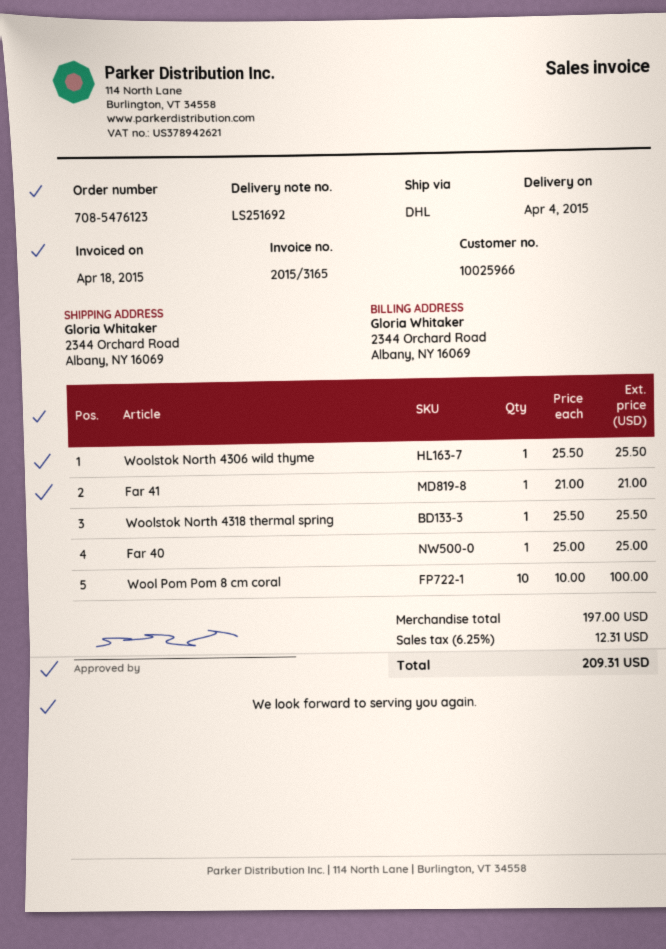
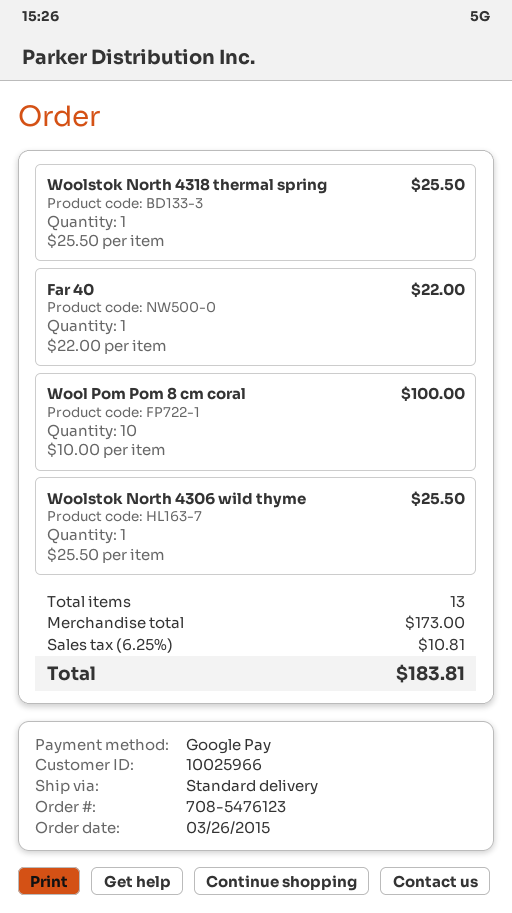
shipping method: DHL -> standard
Far 41: 1 x 21.00 = 21.00 -> none
Far 40: 1 x 25.00 = 25.00 -> 1 x 22.00 = 22.00
subtotal: 197.00 -> 173.00
tax: 6.25% = 12.31 -> 6.25% = 10.81
total: 209.31 -> 183.81

